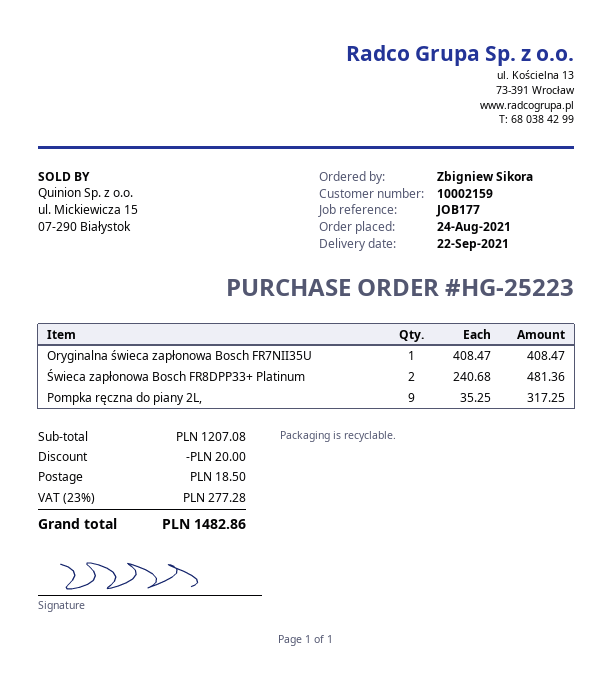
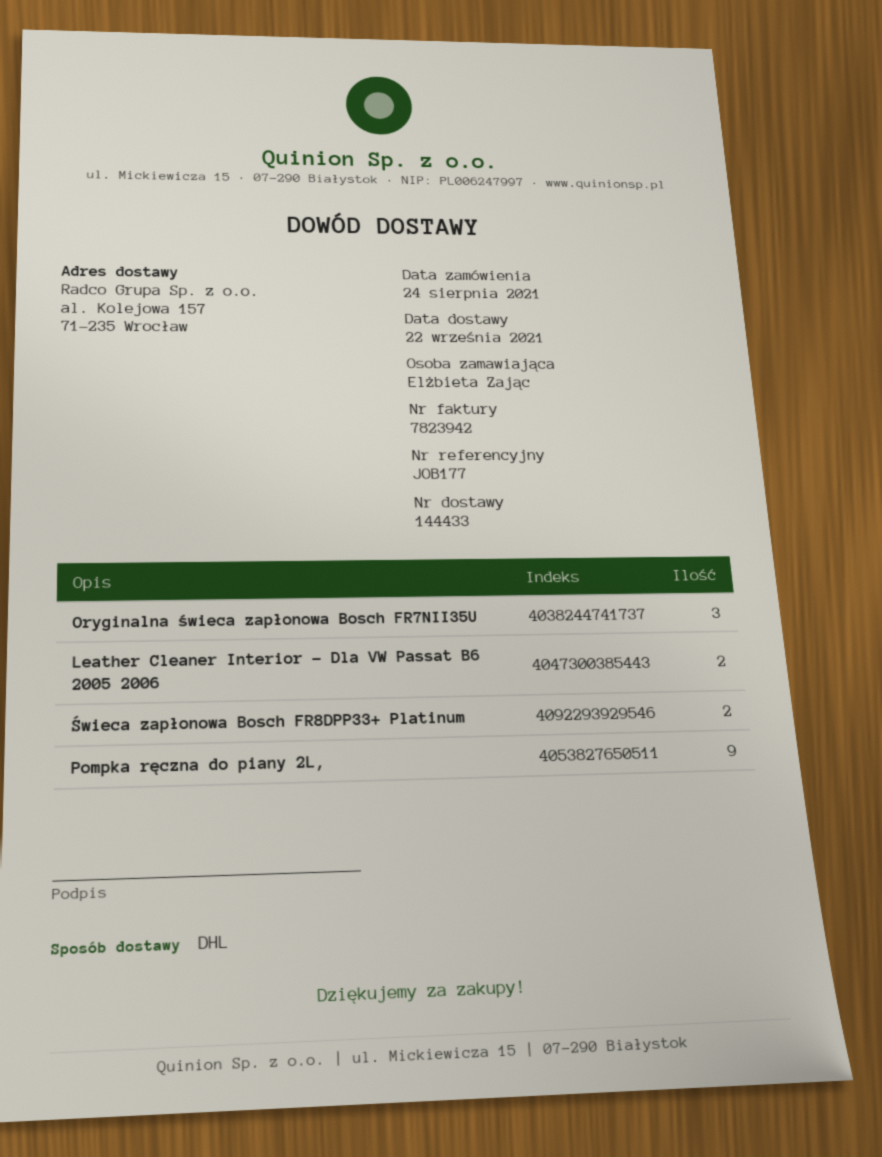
ordered by: Zbigniew Sikora -> Elżbieta Zając
Oryginalna świeca zapłonowa Bosch FR7NII35U: 1 -> 3
Leather Cleaner Interior - Dla VW Passat B6 2005 2006: none -> 2

